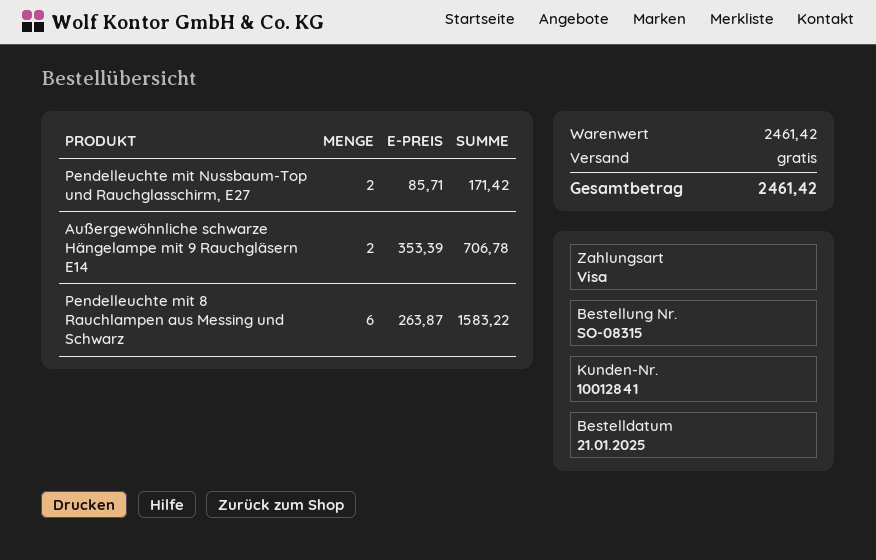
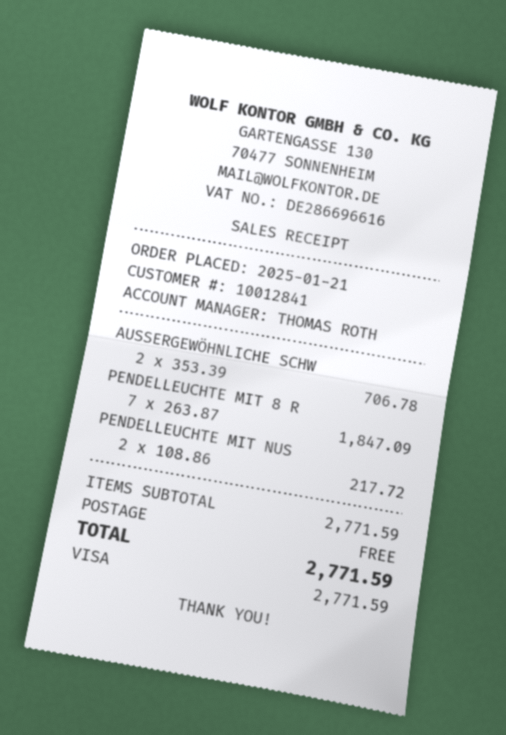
Pendelleuchte mit Nussbaum-Top und Rauchglasschirm, E27: 2 x 85.71 = 171.42 -> 2 x 108.86 = 217.72
Pendelleuchte mit 8 Rauchlampen aus Messing und Schwarz: 6 x 263.87 = 1583.22 -> 7 x 263.87 = 1847.09
subtotal: 2461.42 -> 2771.59
total: 2461.42 -> 2771.59

